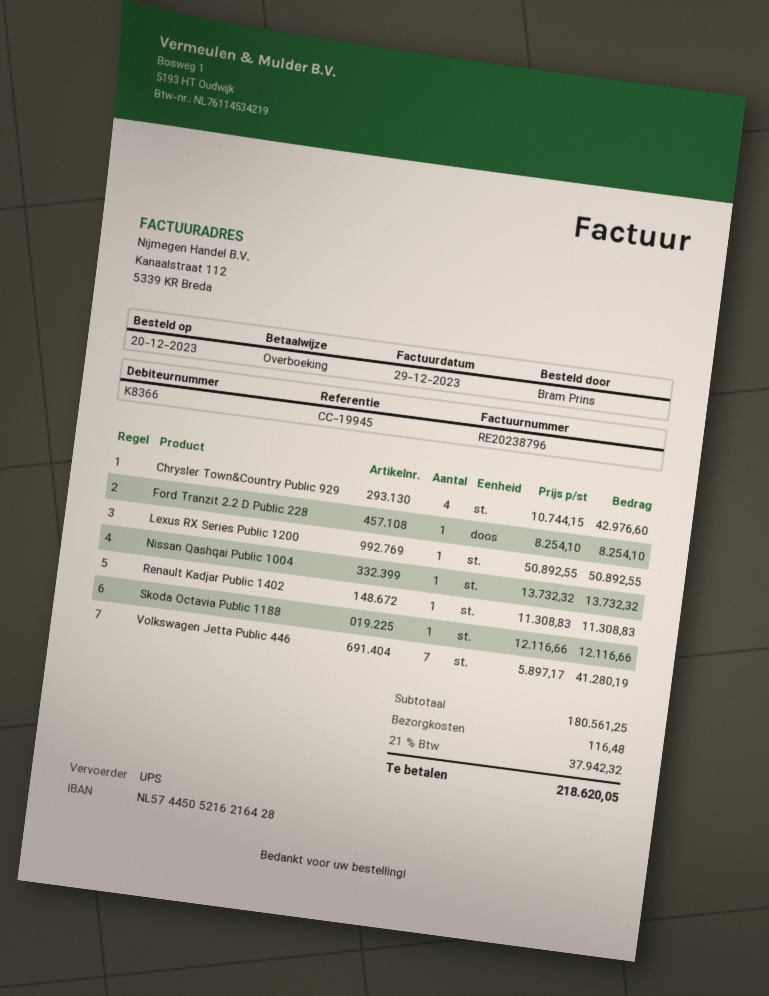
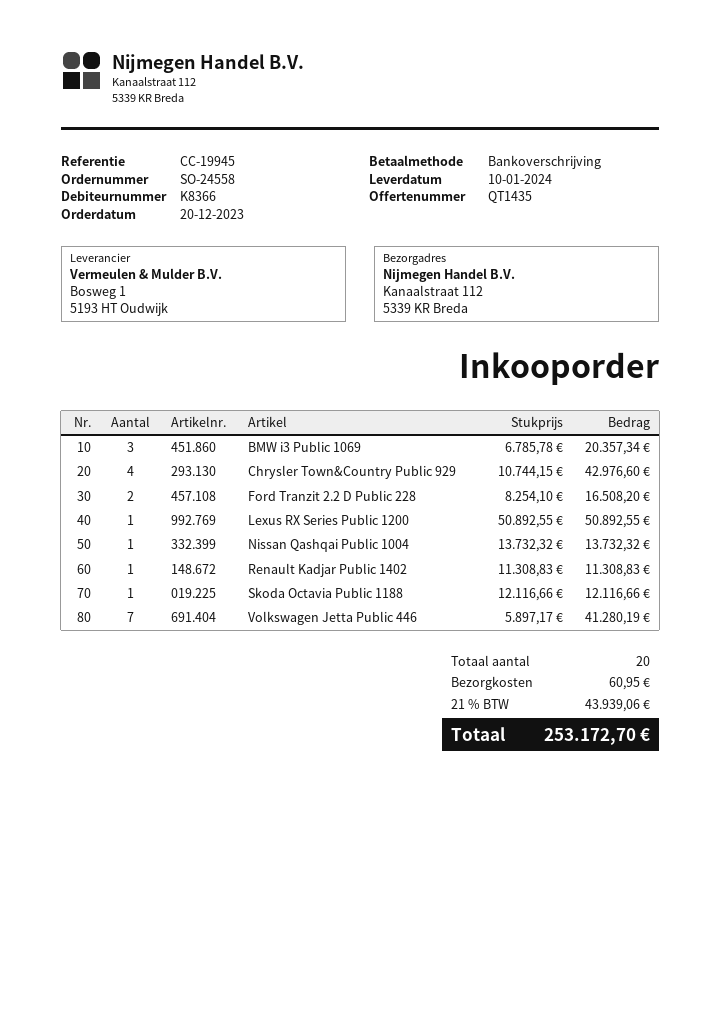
Ford Tranzit 2.2 D Public 228: 1 x 8254.10 = 8254.10 -> 2 x 8254.10 = 16508.20
BMW i3 Public 1069: none -> 3 x 6785.78 = 20357.34
shipping: 116.48 -> 60.95
tax: 21% = 37942.32 -> 21% = 43939.06
total: 218620.05 -> 253172.70

